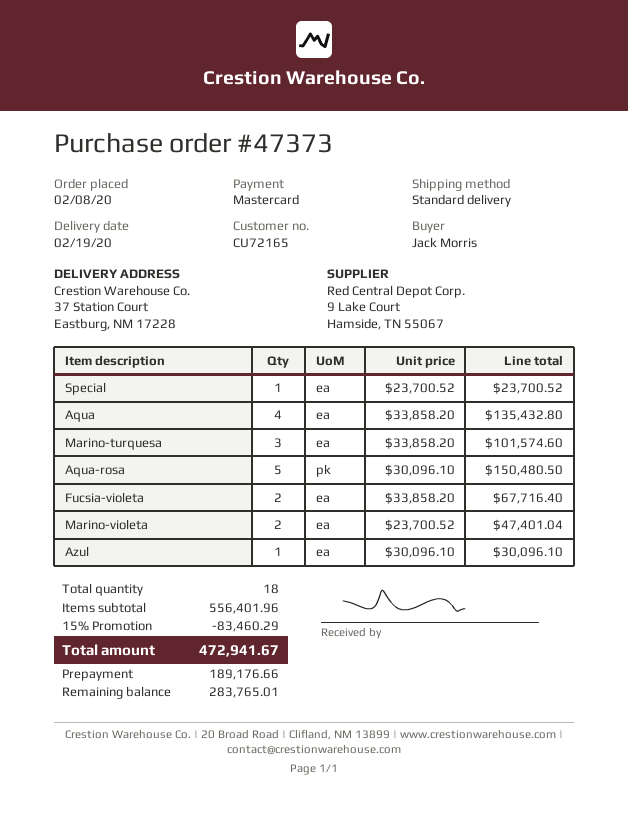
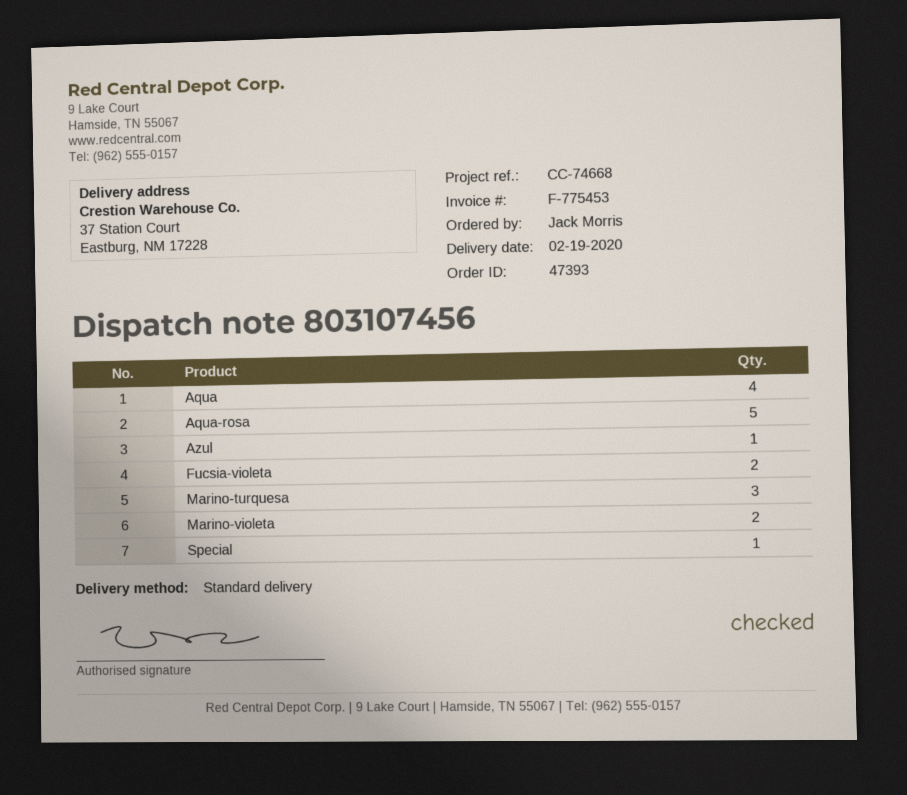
order number: 47373 -> 47393

